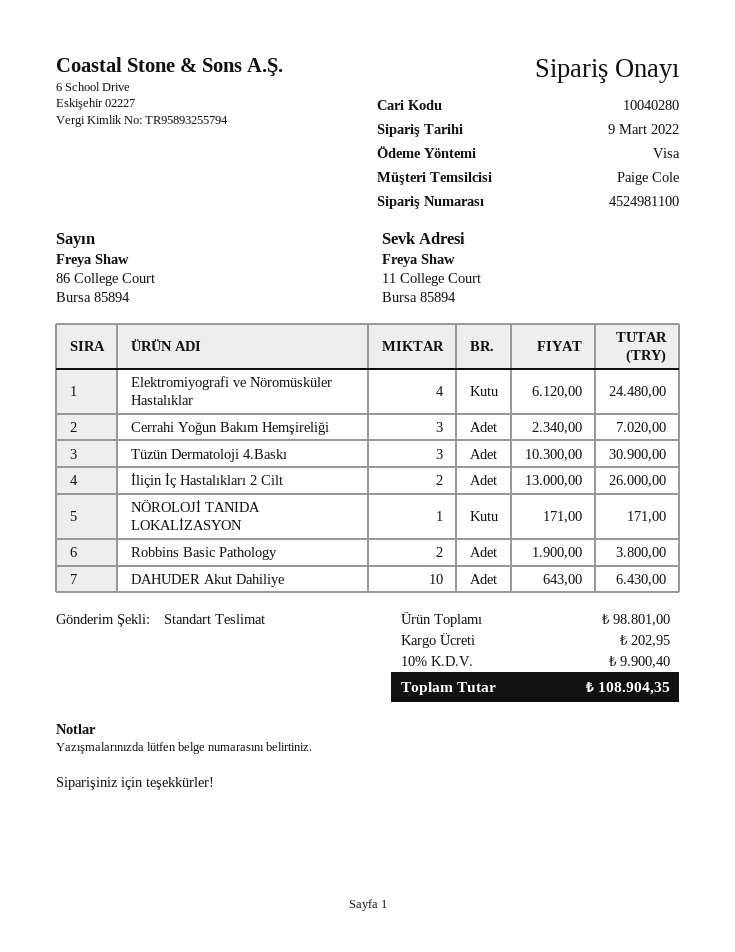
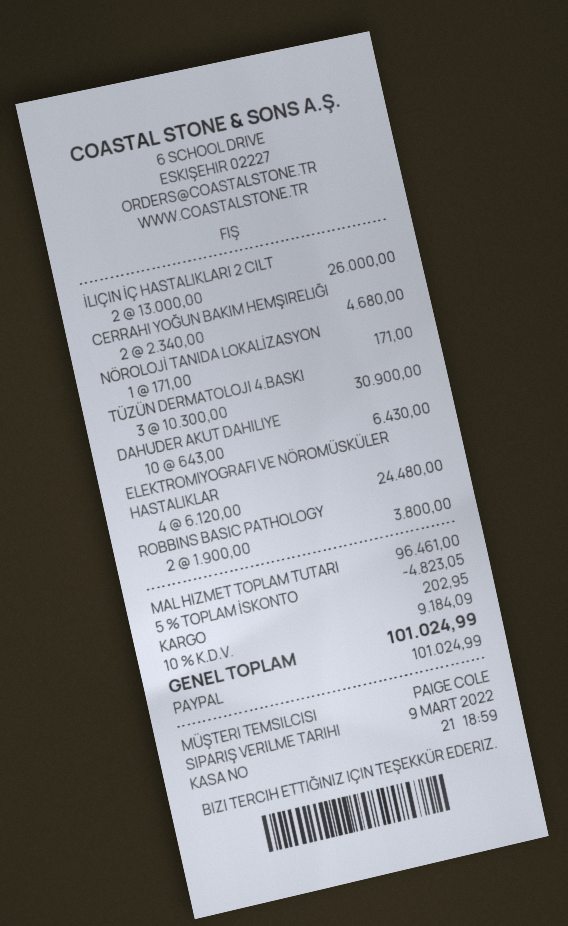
payment method: Visa -> PayPal
Cerrahi Yoğun Bakım Hemşireliği: 3 x 2340.00 = 7020.00 -> 2 x 2340.00 = 4680.00
subtotal: 98801.00 -> 96461.00
discount: none -> 5% = 4823.05
tax: 10% = 9900.40 -> 10% = 9184.09
total: 108904.35 -> 101024.99

